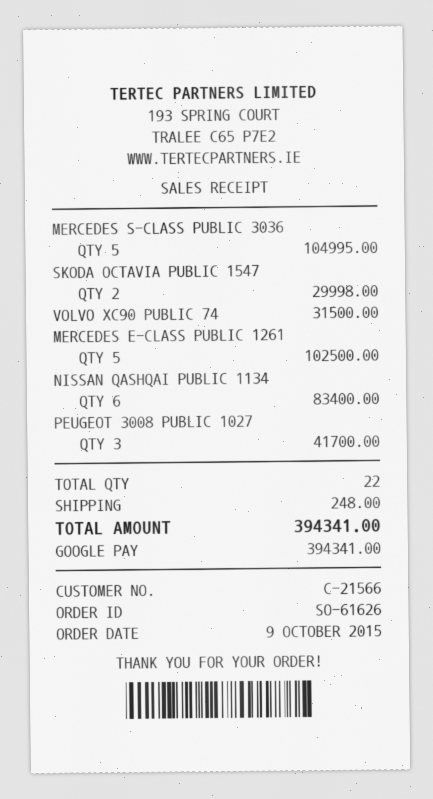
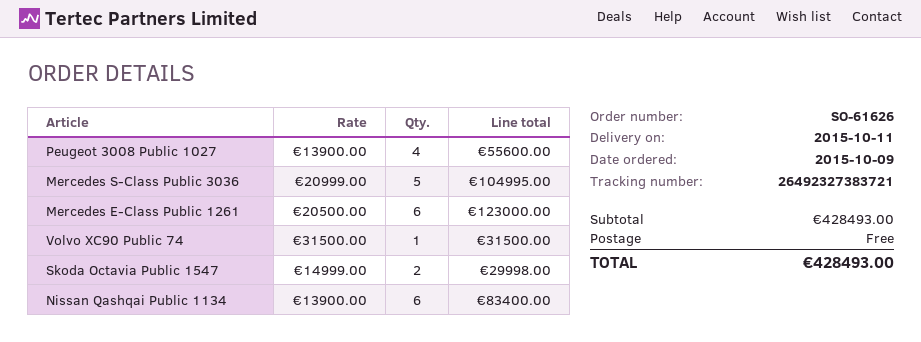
MERCEDES E-CLASS PUBLIC 1261: 5 for 102500.00 -> 6 for 123000.00
PEUGEOT 3008 PUBLIC 1027: 3 for 41700.00 -> 4 for 55600.00
shipping: 248.00 -> 0.00
total: 394341.00 -> 428493.00

